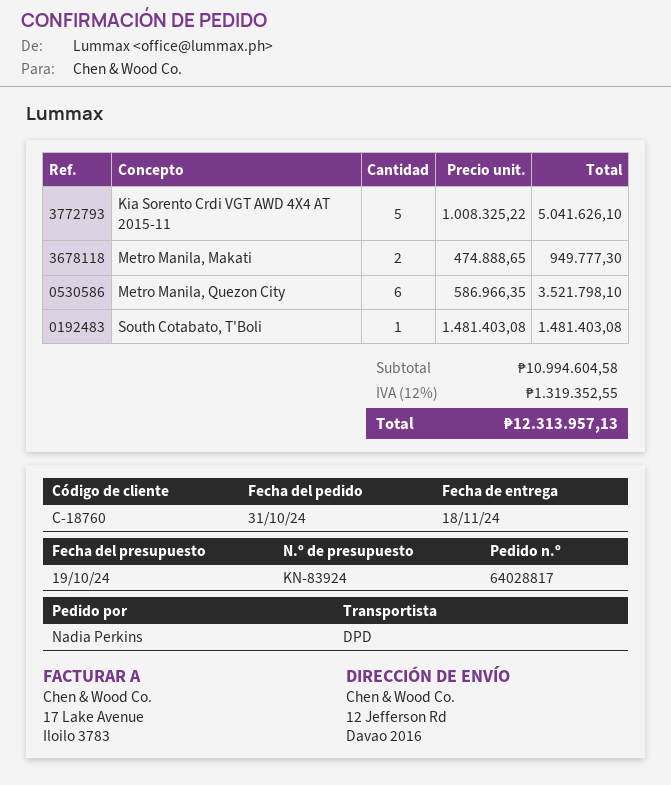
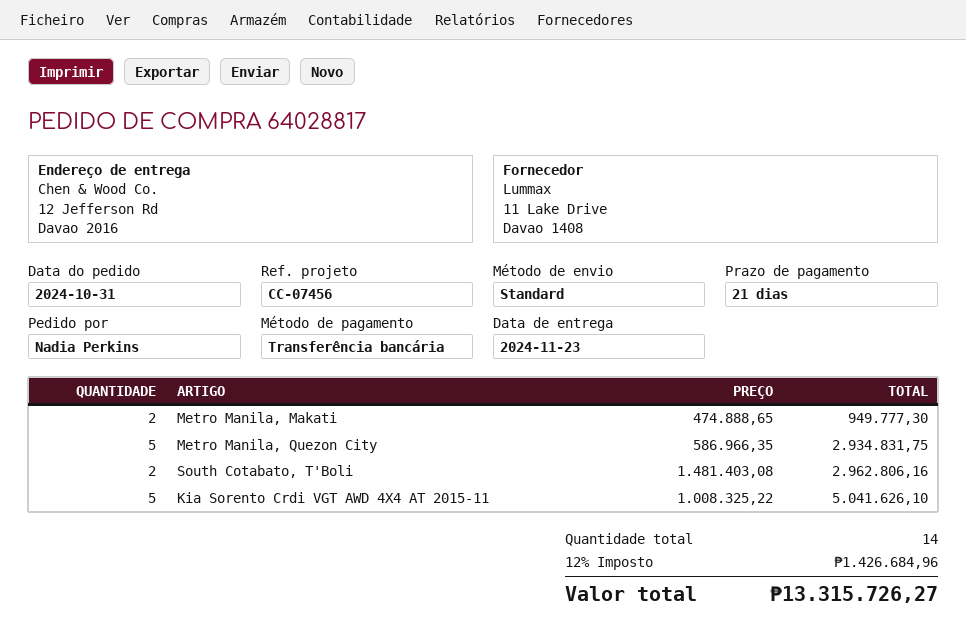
delivery date: 2024-11-18 -> 2024-11-23
shipping method: DPD -> standard
Metro Manila, Quezon City: 6 x 586966.35 = 3521798.10 -> 5 x 586966.35 = 2934831.75
South Cotabato, T'Boli: 1 x 1481403.08 = 1481403.08 -> 2 x 1481403.08 = 2962806.16
tax: 12% = 1319352.55 -> 12% = 1426684.96
total: 12313957.13 -> 13315726.27

